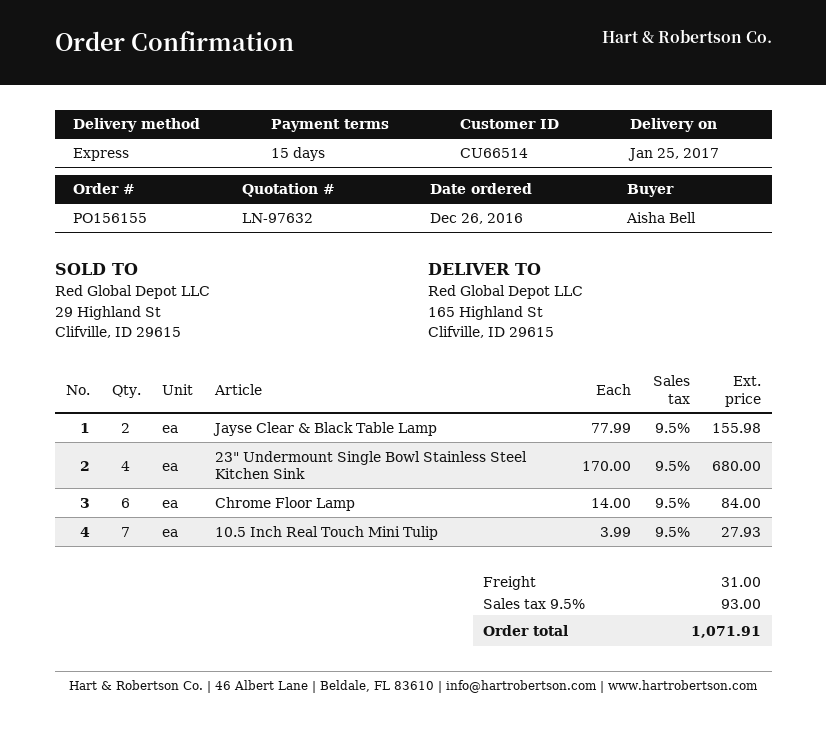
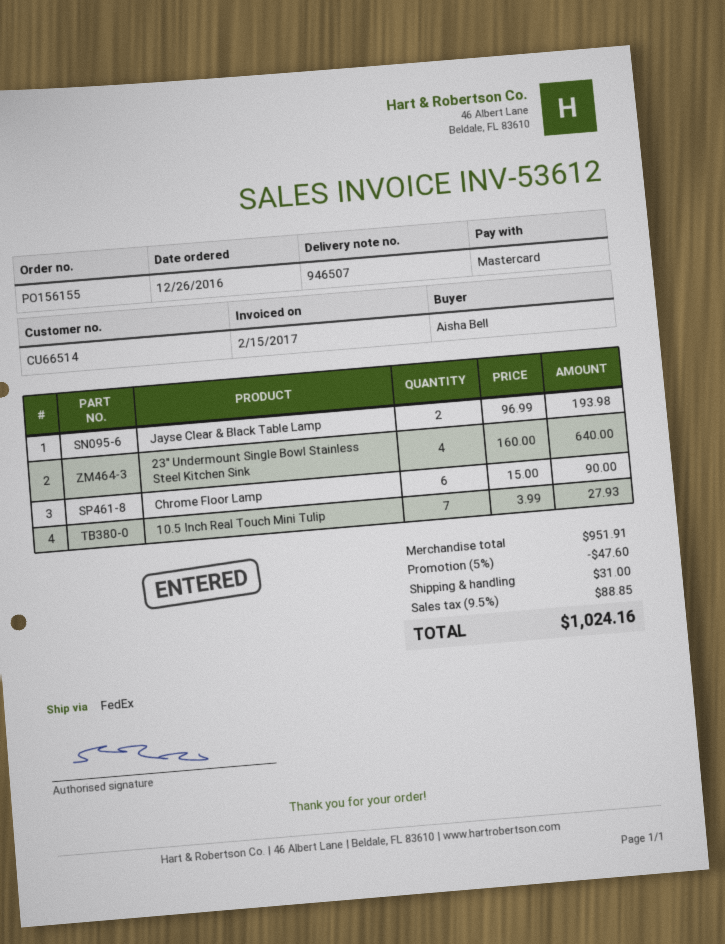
shipping method: express -> FedEx
Jayse Clear & Black Table Lamp: 2 x 77.99 = 155.98 -> 2 x 96.99 = 193.98
23" Undermount Single Bowl Stainless Steel Kitchen Sink: 4 x 170.00 = 680.00 -> 4 x 160.00 = 640.00
Chrome Floor Lamp: 6 x 14.00 = 84.00 -> 6 x 15.00 = 90.00
discount: none -> 5% = 47.60
tax: 9.5% = 93.00 -> 9.5% = 88.85
total: 1071.91 -> 1024.16

